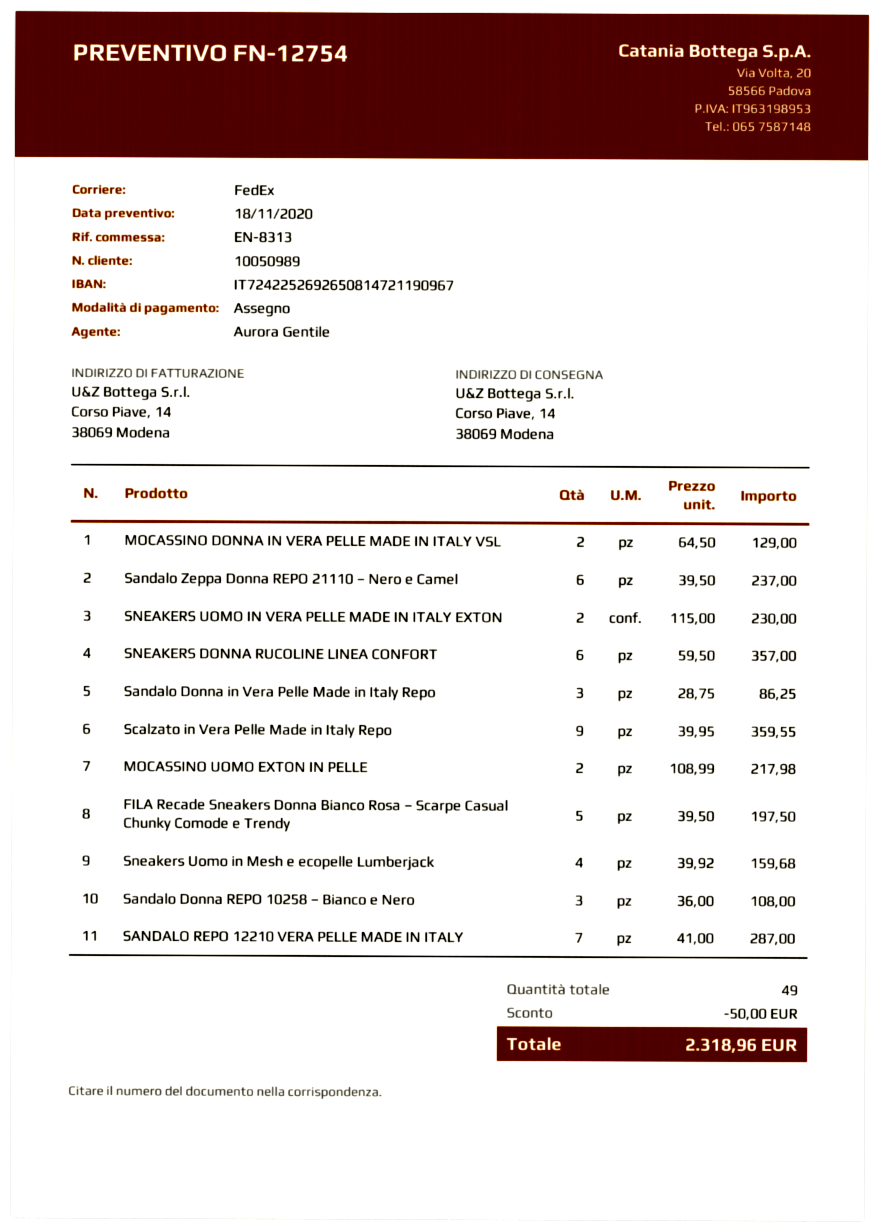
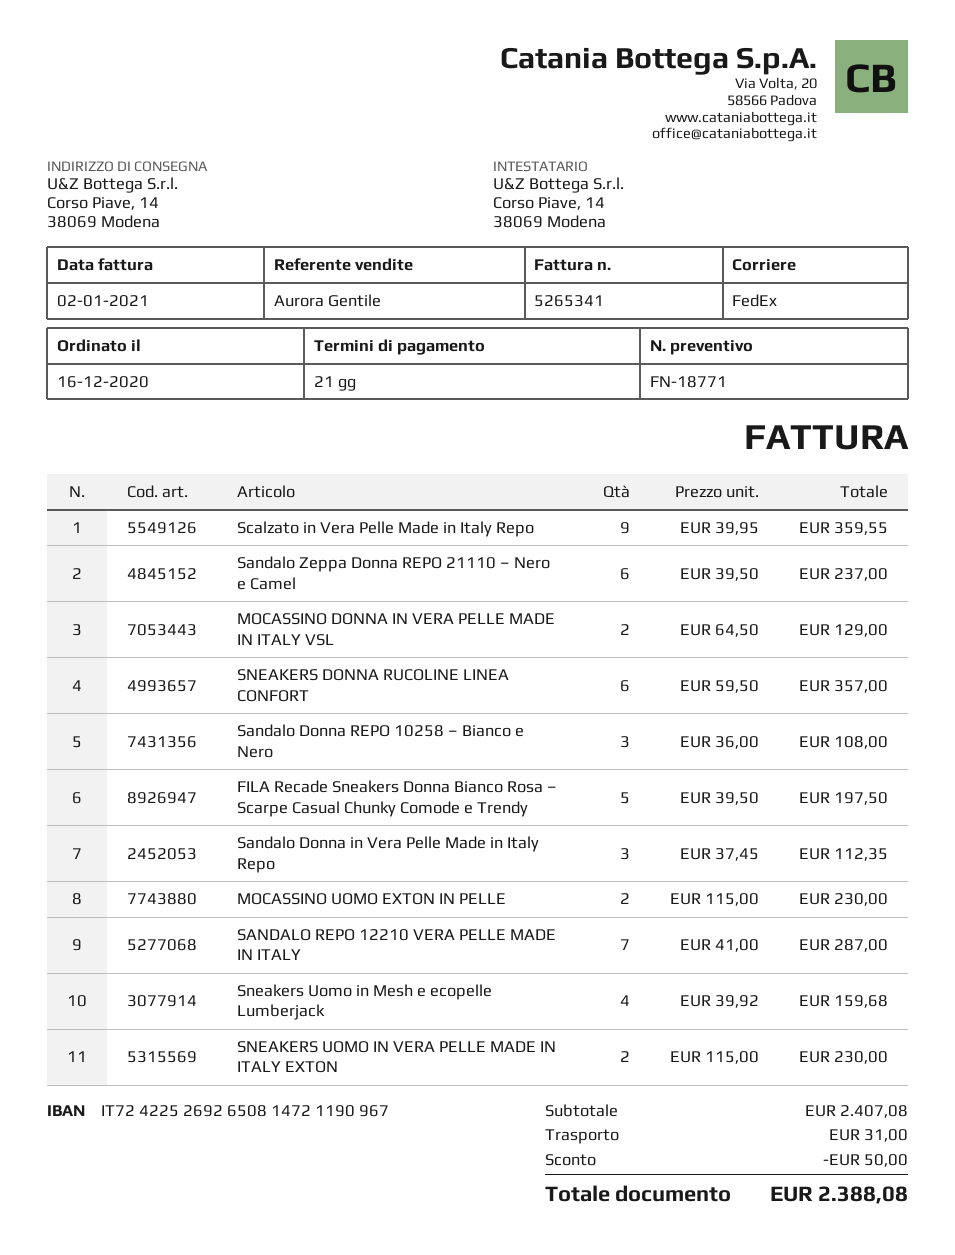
quote number: FN-12754 -> FN-18771
Sandalo Donna in Vera Pelle Made in Italy Repo: 3 x 28.75 = 86.25 -> 3 x 37.45 = 112.35
MOCASSINO UOMO EXTON IN PELLE: 2 x 108.99 = 217.98 -> 2 x 115.00 = 230.00
shipping: none -> 31.00
total: 2318.96 -> 2388.08

